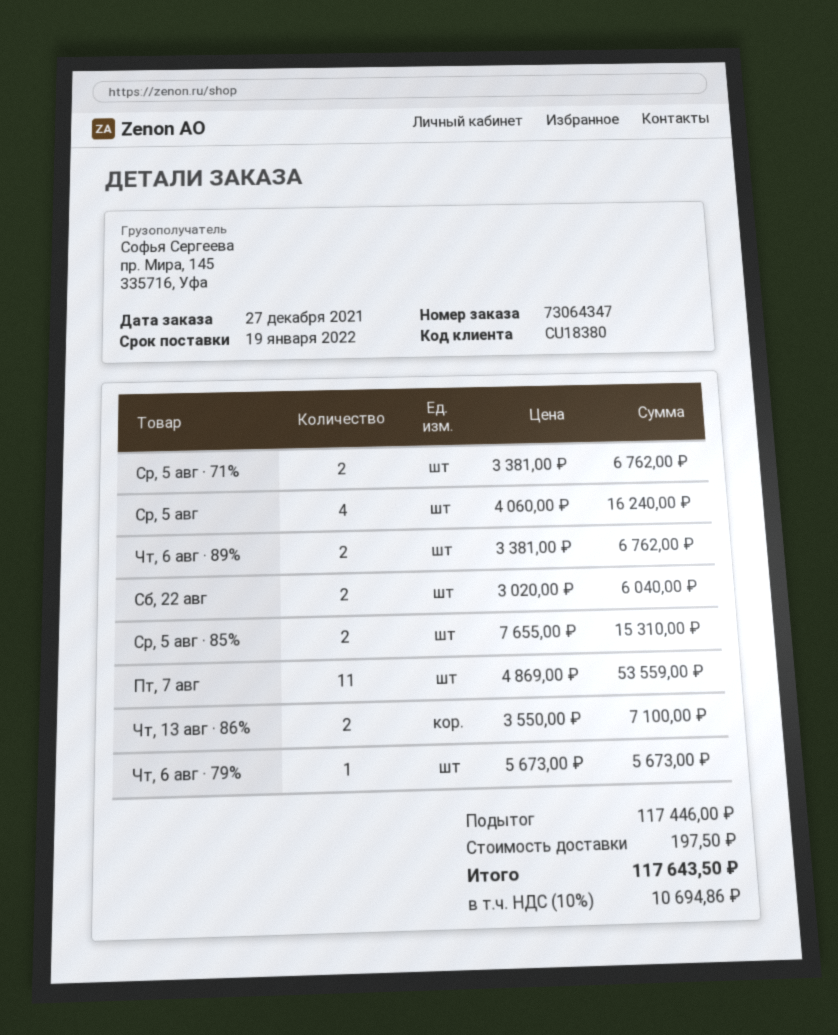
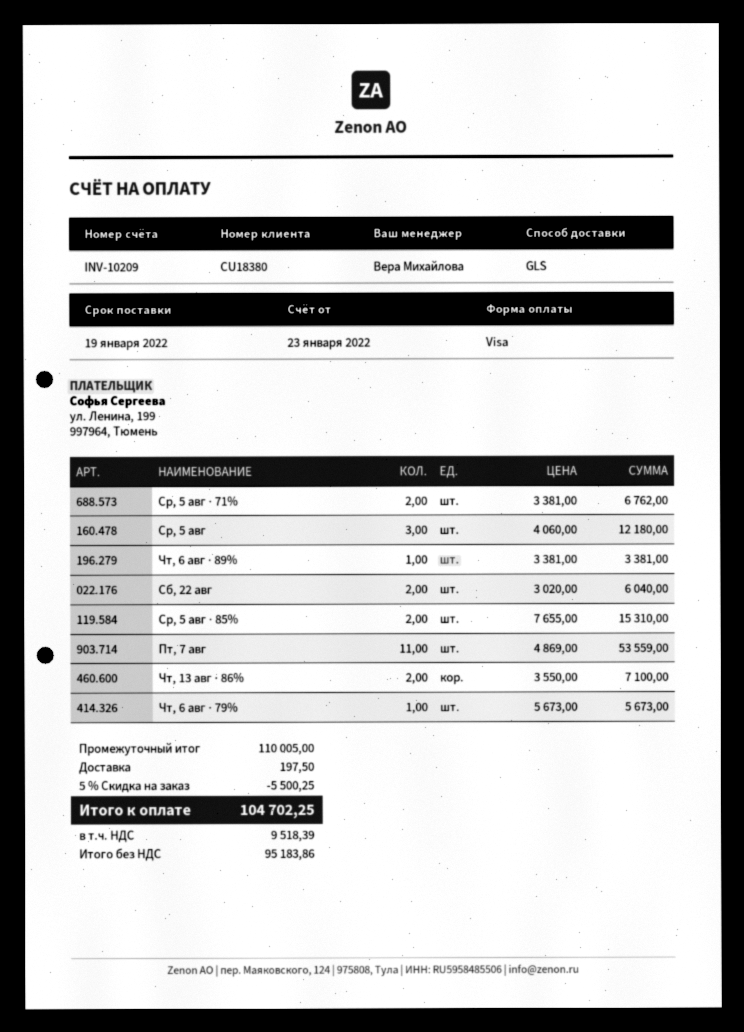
Ср, 5 авг: 4 x 4060.00 = 16240.00 -> 3 x 4060.00 = 12180.00
Чт, 6 авг · 89%: 2 x 3381.00 = 6762.00 -> 1 x 3381.00 = 3381.00
subtotal: 117446.00 -> 110005.00
discount: none -> 5% = 5500.25
tax: 10694.86 -> 9518.39
total: 117643.50 -> 104702.25

